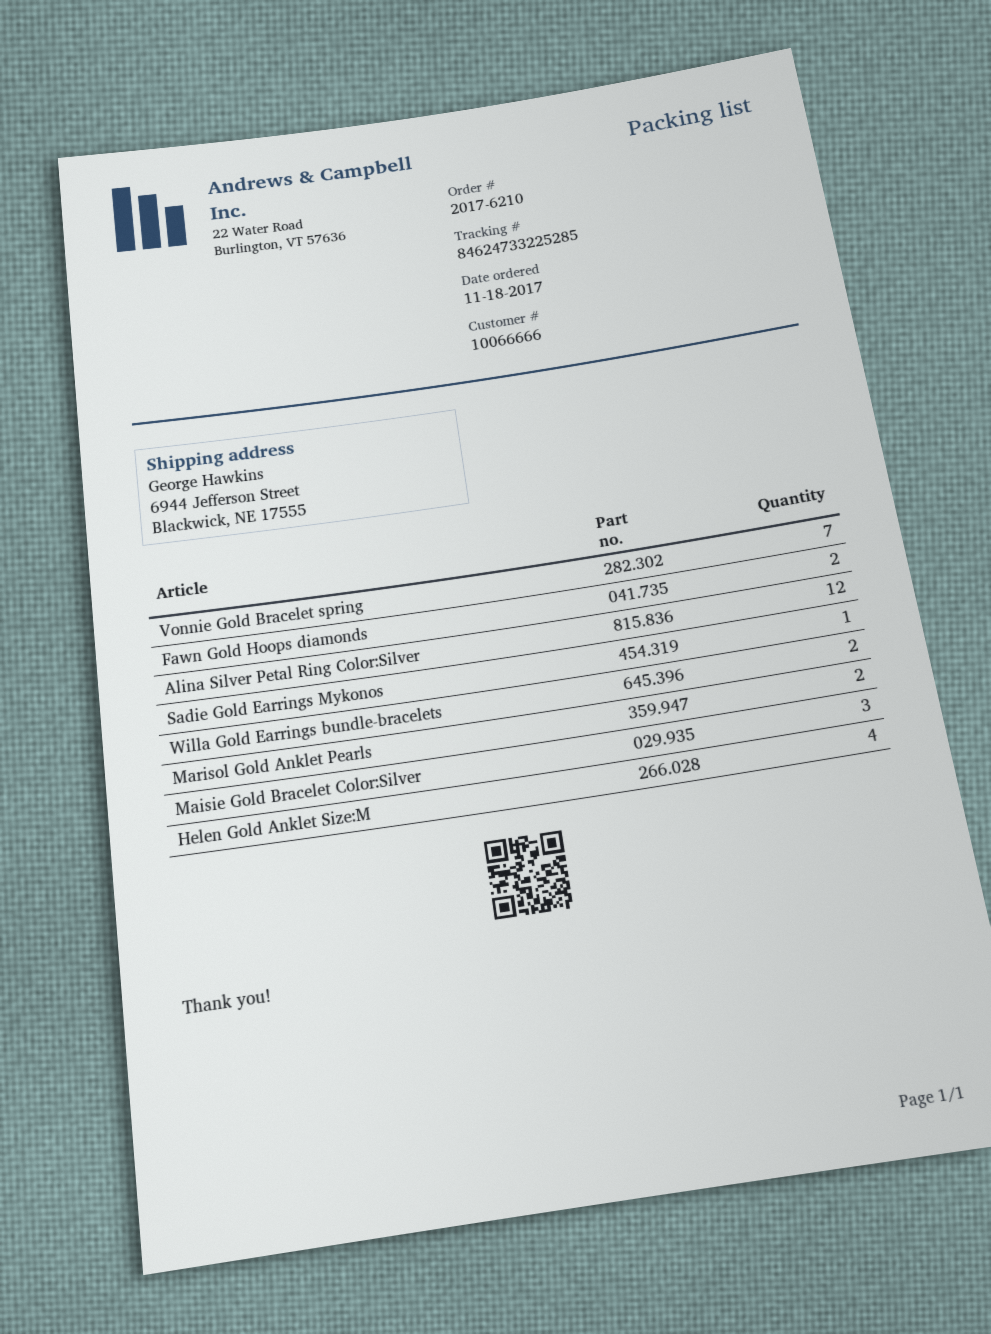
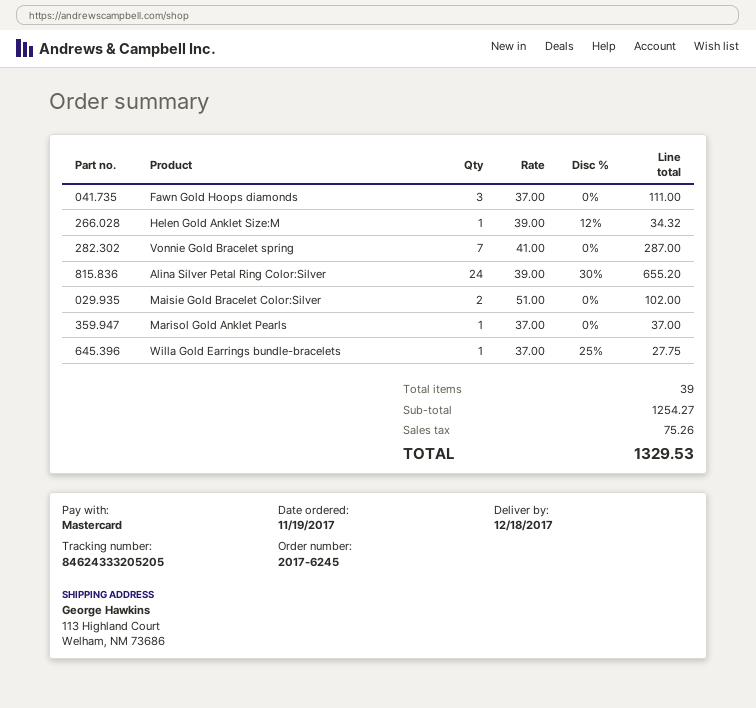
order number: 2017-6210 -> 2017-6245
order date: 2017-11-18 -> 2017-11-19
tracking number: 84624733225285 -> 84624333205205
ship to: 6944 Jefferson Street, Blackwick, NE 17555 -> 113 Highland Court, Welham, NM 73686
Fawn Gold Hoops diamonds: 2 -> 3
Alina Silver Petal Ring Color:Silver: 12 -> 24
Sadie Gold Earrings Mykonos: 1 -> none
Willa Gold Earrings bundle-bracelets: 2 -> 1
Marisol Gold Anklet Pearls: 2 -> 1
Maisie Gold Bracelet Color:Silver: 3 -> 2
Helen Gold Anklet Size:M: 4 -> 1

